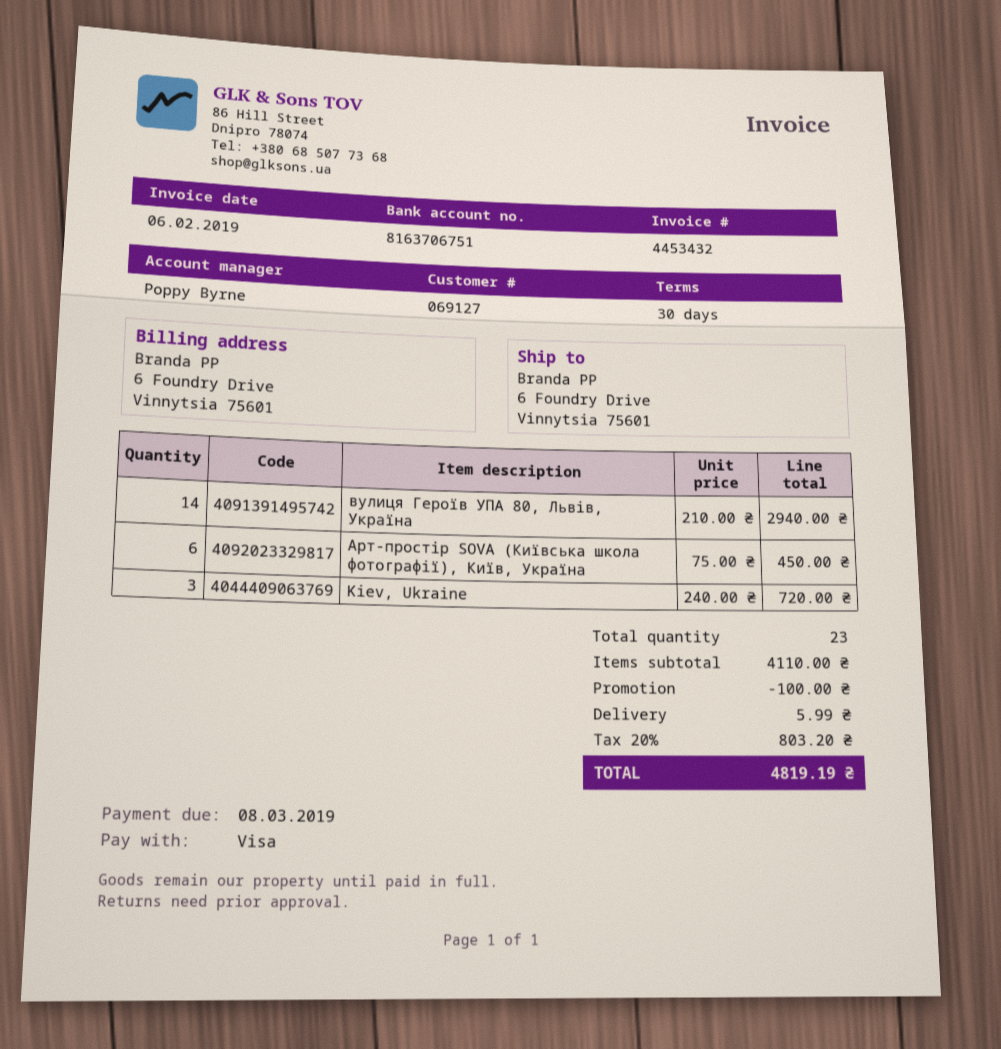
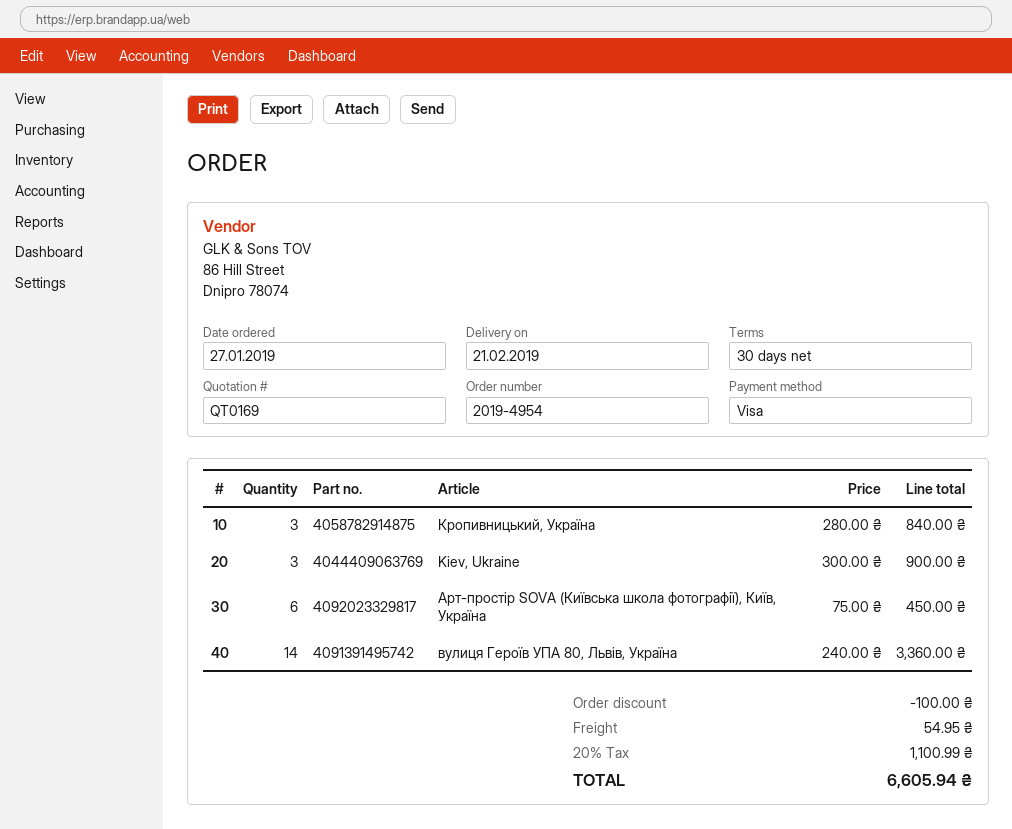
вулиця Героїв УПА 80, Львів, Україна: 14 x 210.00 = 2940.00 -> 14 x 240.00 = 3360.00
Kiev, Ukraine: 3 x 240.00 = 720.00 -> 3 x 300.00 = 900.00
Кропивницький, Україна: none -> 3 x 280.00 = 840.00
shipping: 5.99 -> 54.95
tax: 20% = 803.20 -> 20% = 1100.99
total: 4819.19 -> 6605.94

